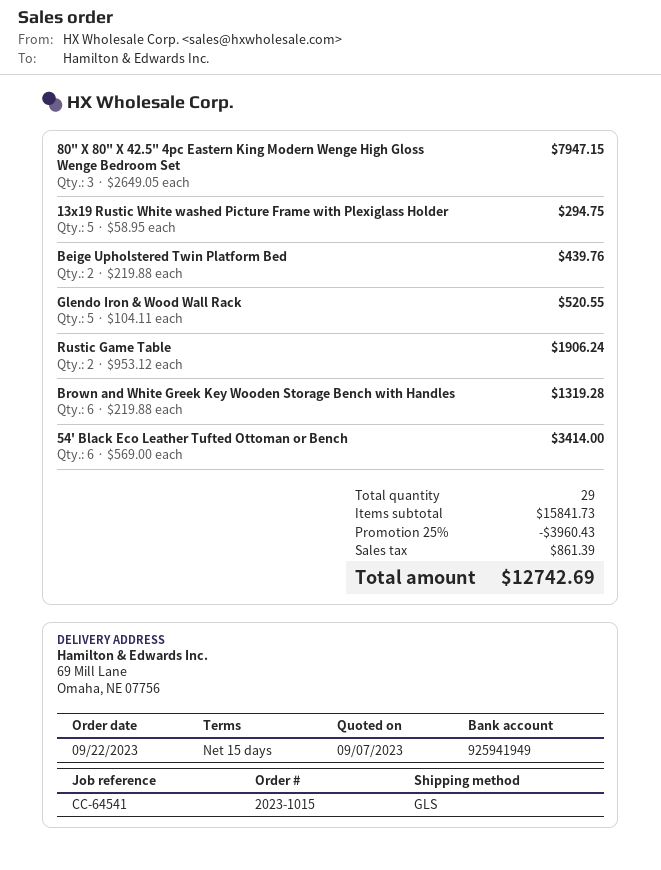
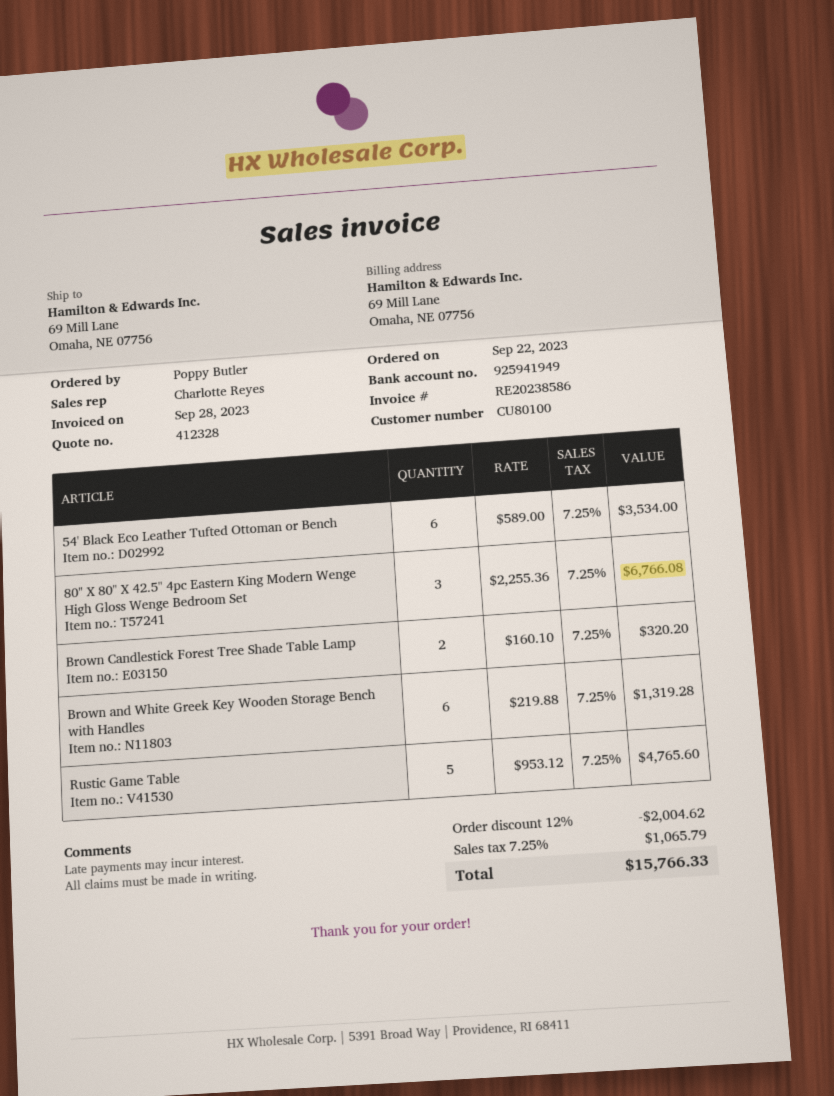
80" X 80" X 42.5" 4pc Eastern King Modern Wenge High Gloss Wenge Bedroom Set: 3 x 2649.05 = 7947.15 -> 3 x 2255.36 = 6766.08
13x19 Rustic White washed Picture Frame with Plexiglass Holder: 5 x 58.95 = 294.75 -> none
Beige Upholstered Twin Platform Bed: 2 x 219.88 = 439.76 -> none
Glendo Iron & Wood Wall Rack: 5 x 104.11 = 520.55 -> none
Rustic Game Table: 2 x 953.12 = 1906.24 -> 5 x 953.12 = 4765.60
54' Black Eco Leather Tufted Ottoman or Bench: 6 x 569.00 = 3414.00 -> 6 x 589.00 = 3534.00
Brown Candlestick Forest Tree Shade Table Lamp: none -> 2 x 160.10 = 320.20
discount: 25% = 3960.43 -> 12% = 2004.62
tax: 861.39 -> 1065.79
total: 12742.69 -> 15766.33

